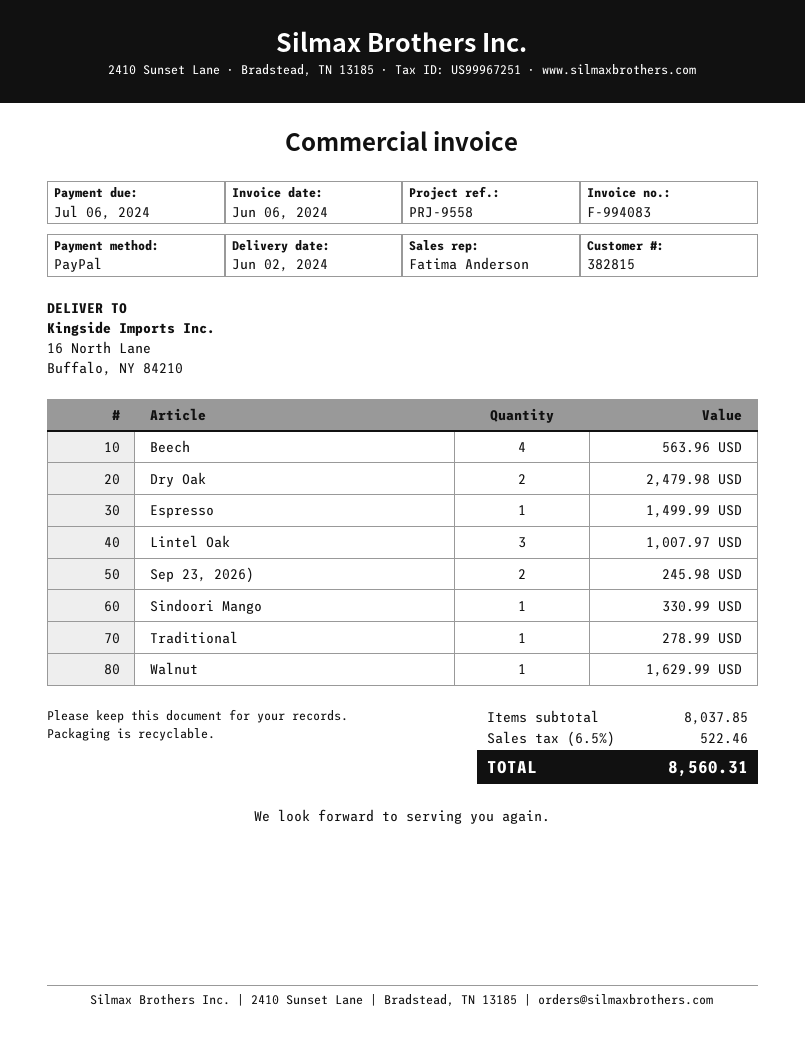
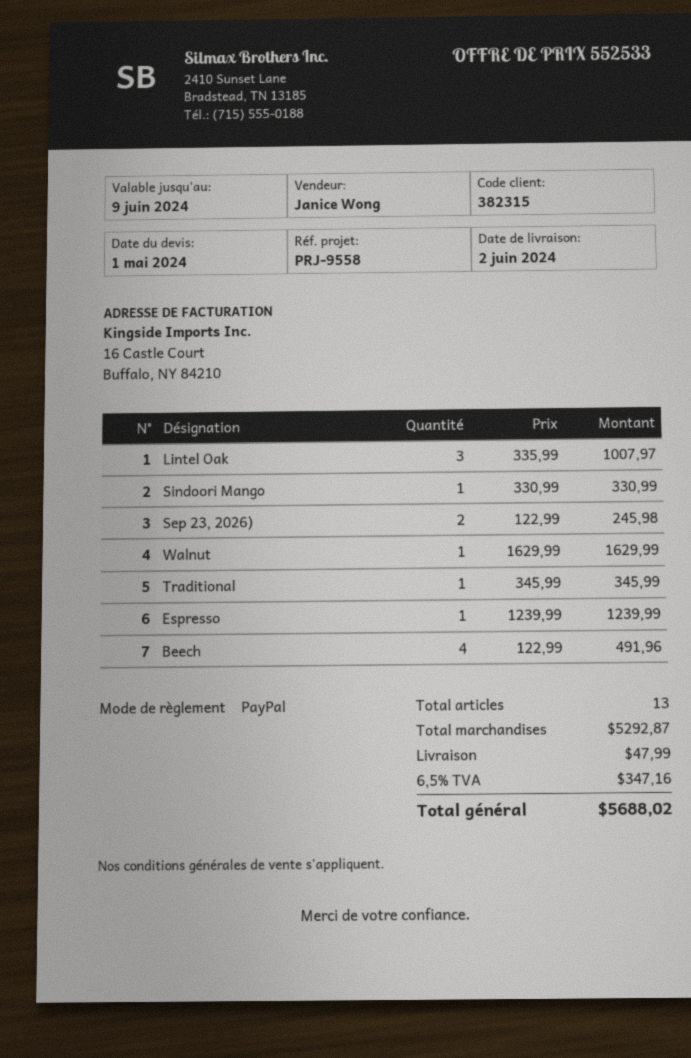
customer number: 382815 -> 382315
sales rep: Fatima Anderson -> Janice Wong
Beech: 4 for 563.96 -> 4 for 491.96
Dry Oak: 2 for 2479.98 -> none
Espresso: 1 for 1499.99 -> 1 for 1239.99
Traditional: 1 for 278.99 -> 1 for 345.99
subtotal: 8037.85 -> 5292.87
shipping: none -> 47.99
tax: 6.5% = 522.46 -> 6.5% = 347.16
total: 8560.31 -> 5688.02

